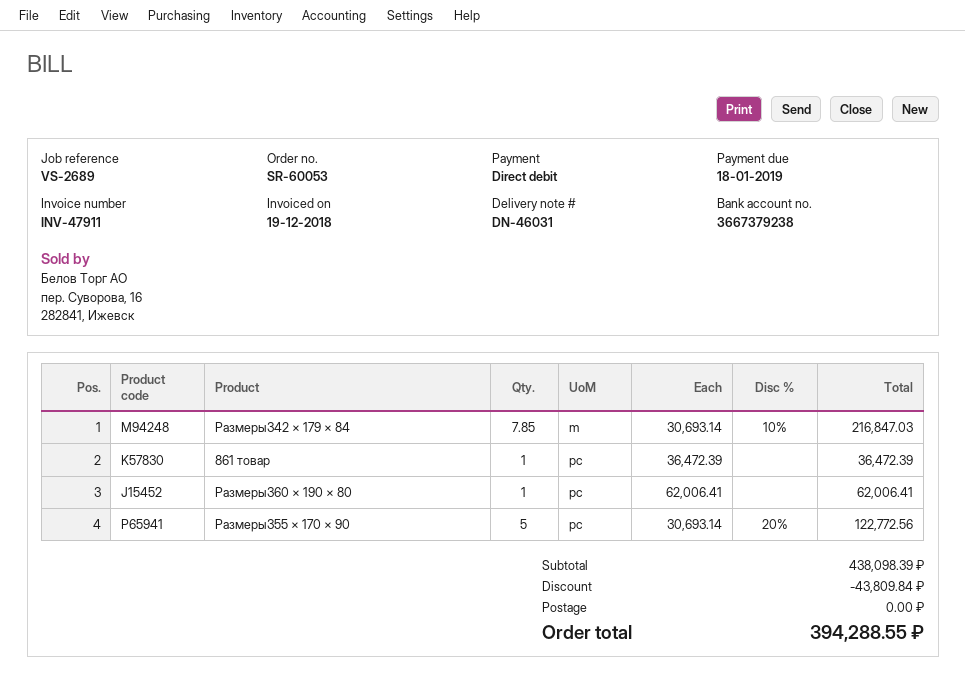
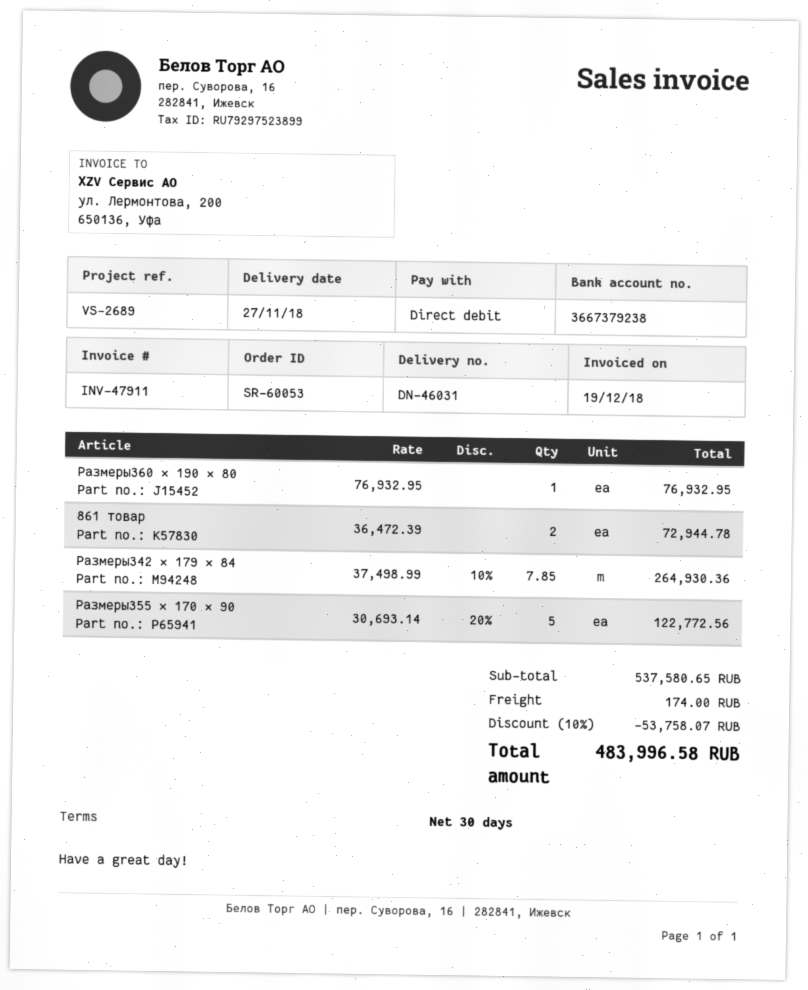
Размеры342 × 179 × 84: 7.85 x 30693.14 - 10% = 216847.03 -> 7.85 x 37498.99 - 10% = 264930.36
861 товар: 1 x 36472.39 = 36472.39 -> 2 x 36472.39 = 72944.78
Размеры360 × 190 × 80: 1 x 62006.41 = 62006.41 -> 1 x 76932.95 = 76932.95
subtotal: 438098.39 -> 537580.65
discount: 43809.84 -> 53758.07
shipping: 0.00 -> 174.00
total: 394288.55 -> 483996.58

